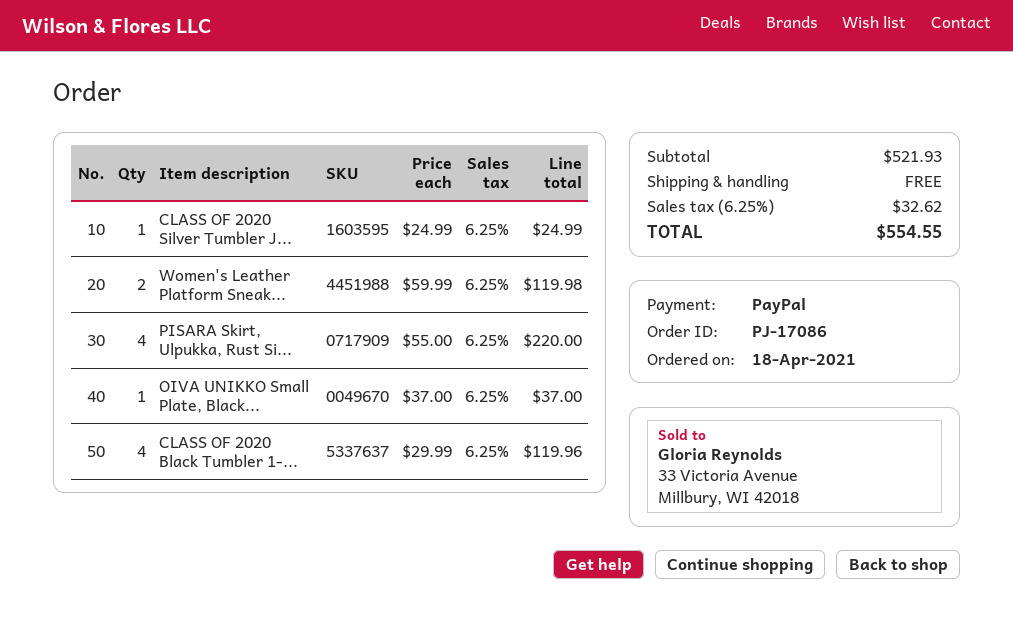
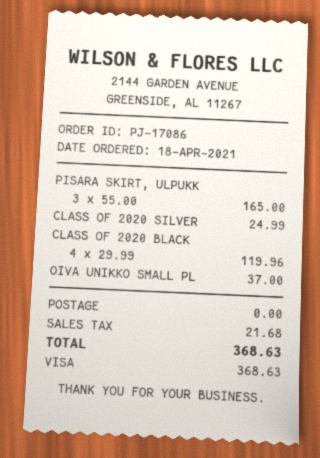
payment method: PayPal -> Visa
Women's Leather Platform Sneak...: 2 x 59.99 = 119.98 -> none
PISARA Skirt, Ulpukka, Rust Si...: 4 x 55.00 = 220.00 -> 3 x 55.00 = 165.00
tax: 32.62 -> 21.68
total: 554.55 -> 368.63

